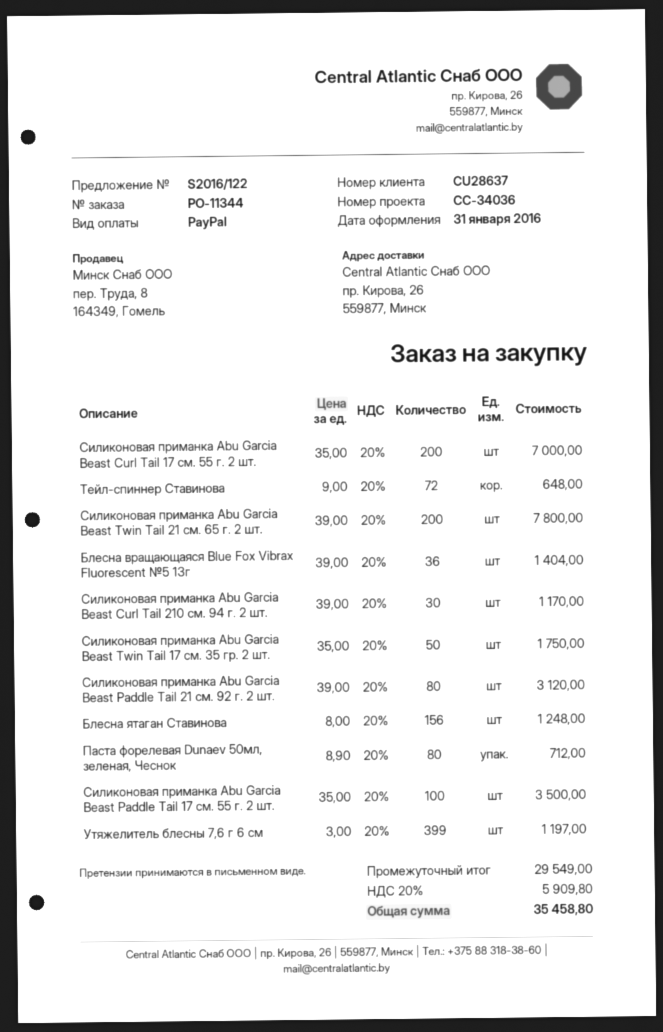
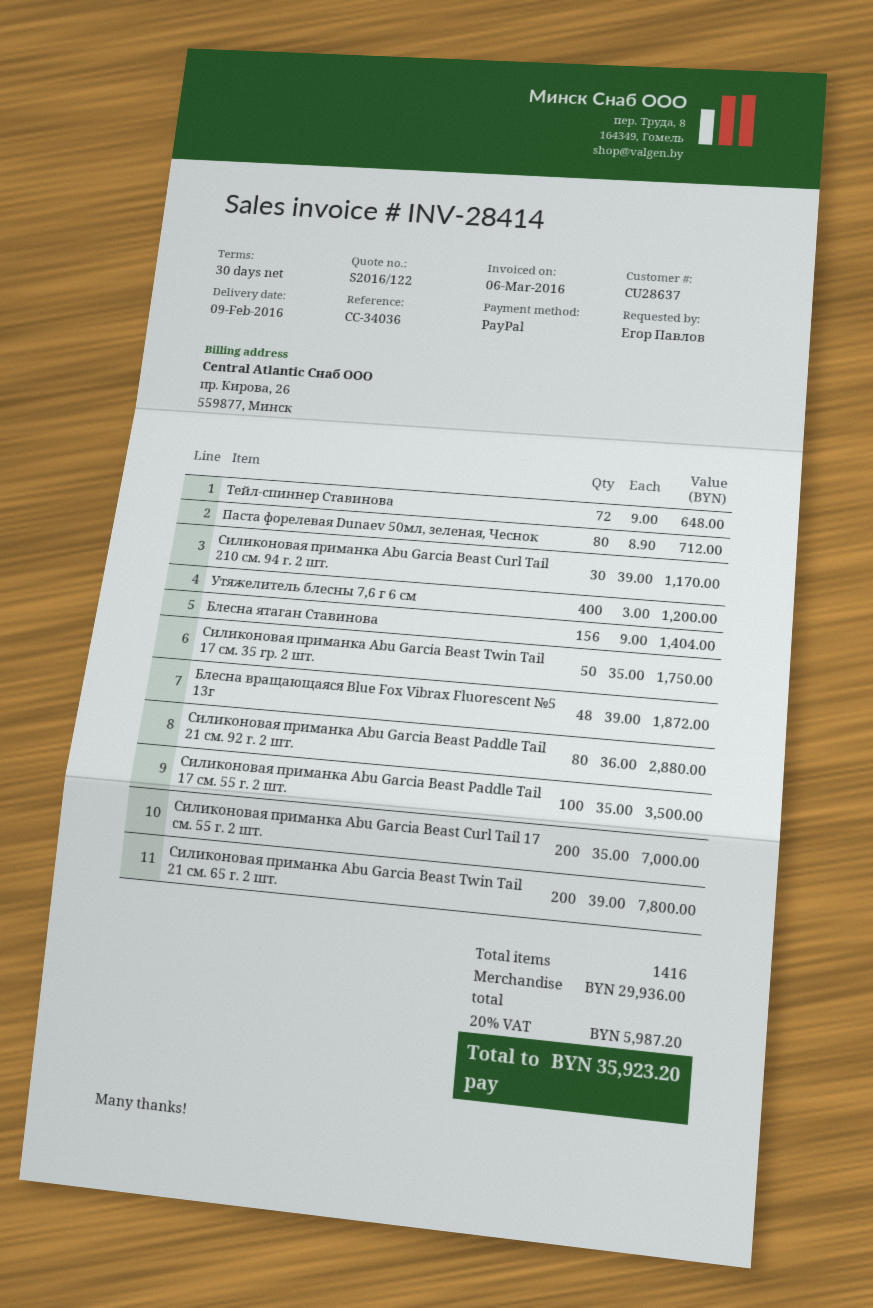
Блесна вращающаяся Blue Fox Vibrax Fluorescent №5 13г: 36 x 39.00 = 1404.00 -> 48 x 39.00 = 1872.00
Силиконовая приманка Abu Garcia Beast Paddle Tail 21 см. 92 г. 2 шт.: 80 x 39.00 = 3120.00 -> 80 x 36.00 = 2880.00
Блесна ятаган Ставинова: 156 x 8.00 = 1248.00 -> 156 x 9.00 = 1404.00
Утяжелитель блесны 7,6 г 6 см: 399 x 3.00 = 1197.00 -> 400 x 3.00 = 1200.00
subtotal: 29549.00 -> 29936.00
tax: 20% = 5909.80 -> 20% = 5987.20
total: 35458.80 -> 35923.20

